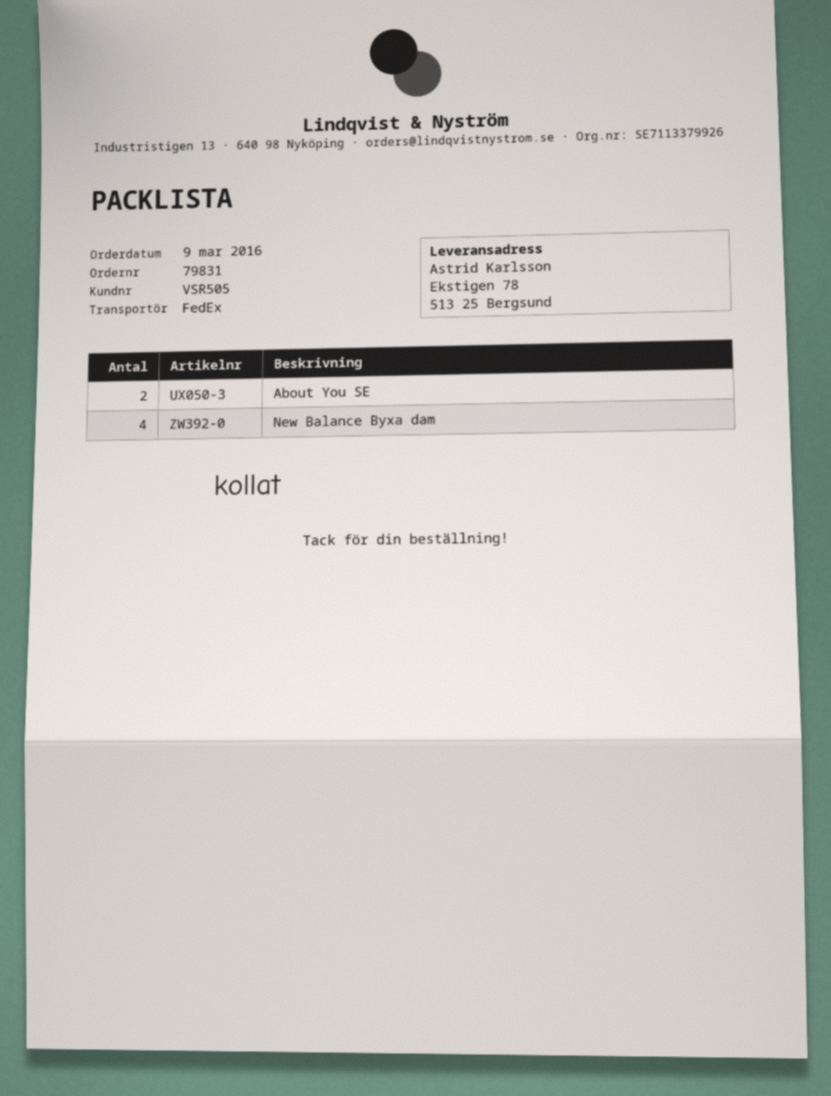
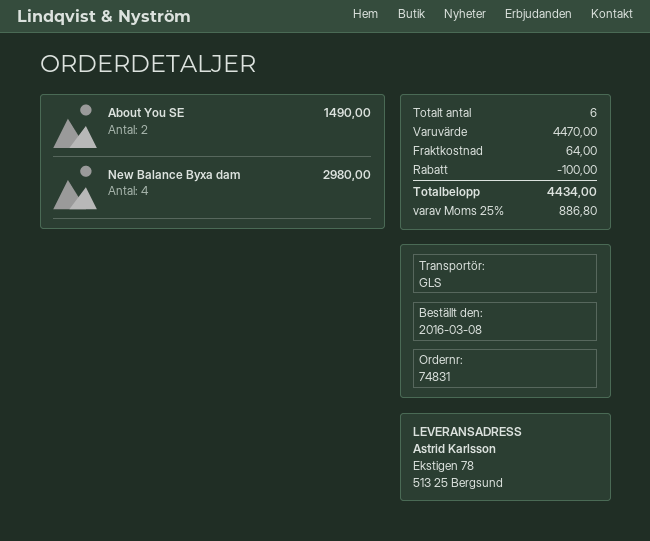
order number: 79831 -> 74831
order date: 2016-03-09 -> 2016-03-08
shipping method: FedEx -> GLS

